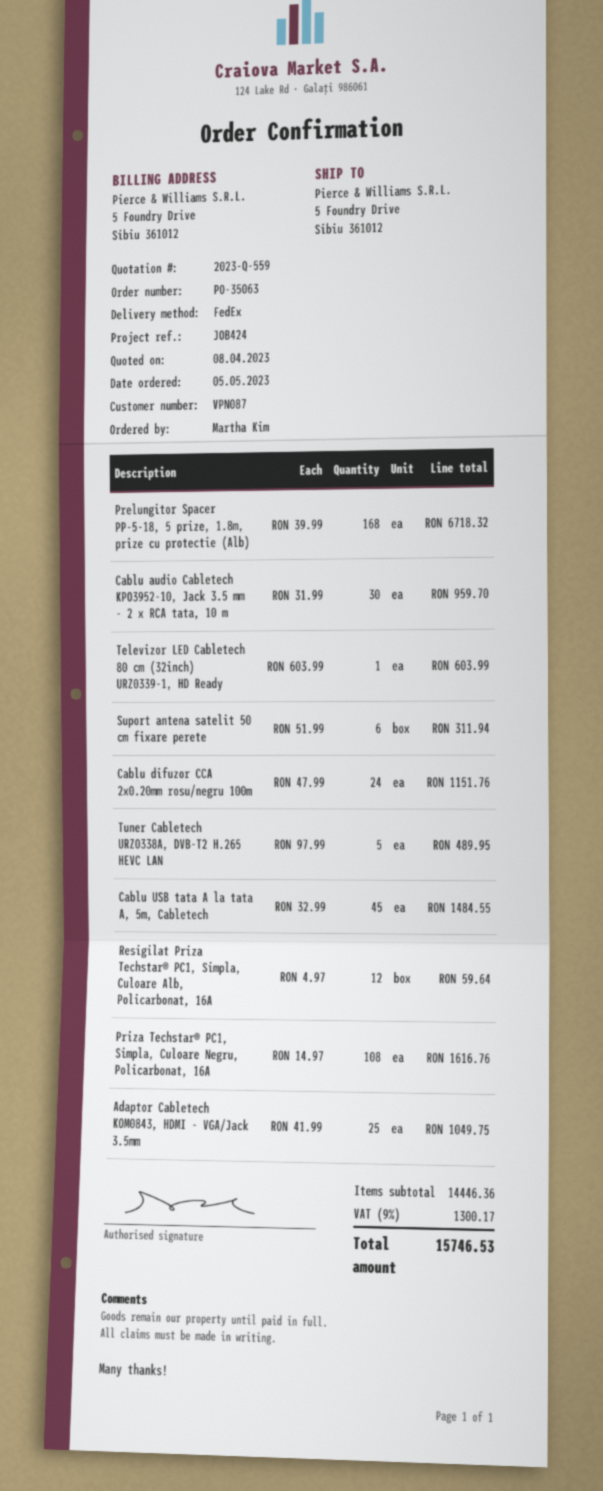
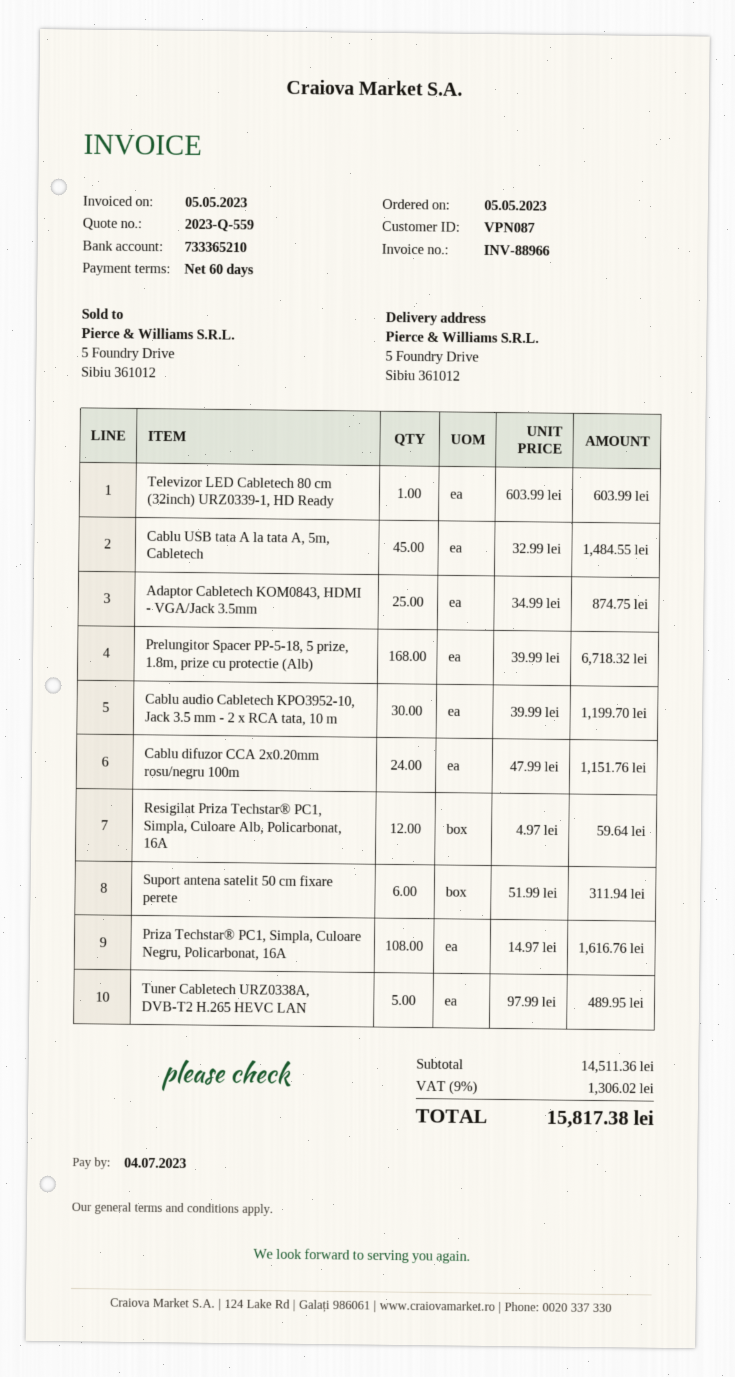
Cablu audio Cabletech KPO3952-10, Jack 3.5 mm - 2 x RCA tata, 10 m: 30 x 31.99 = 959.70 -> 30 x 39.99 = 1199.70
Adaptor Cabletech KOM0843, HDMI - VGA/Jack 3.5mm: 25 x 41.99 = 1049.75 -> 25 x 34.99 = 874.75
subtotal: 14446.36 -> 14511.36
tax: 9% = 1300.17 -> 9% = 1306.02
total: 15746.53 -> 15817.38

